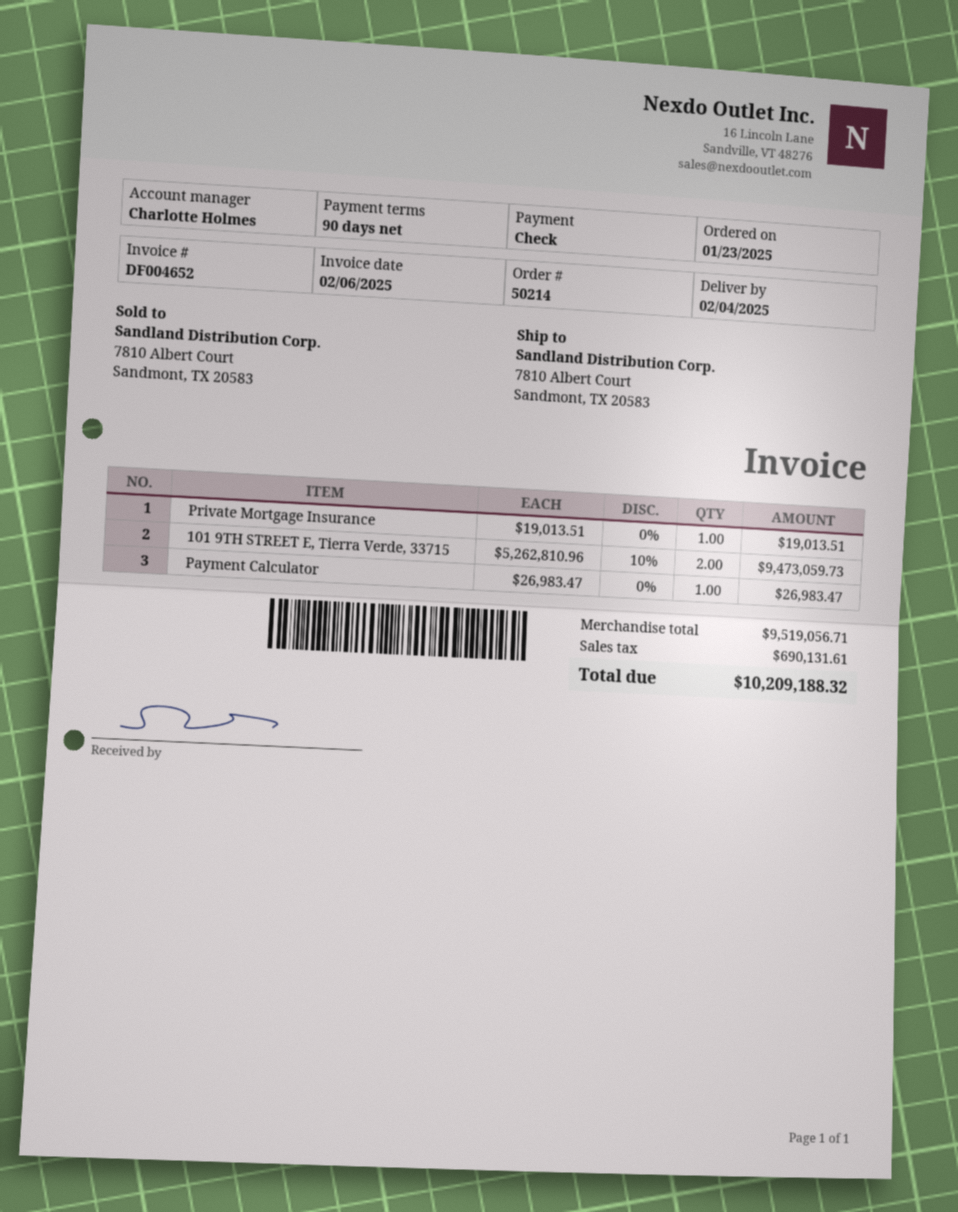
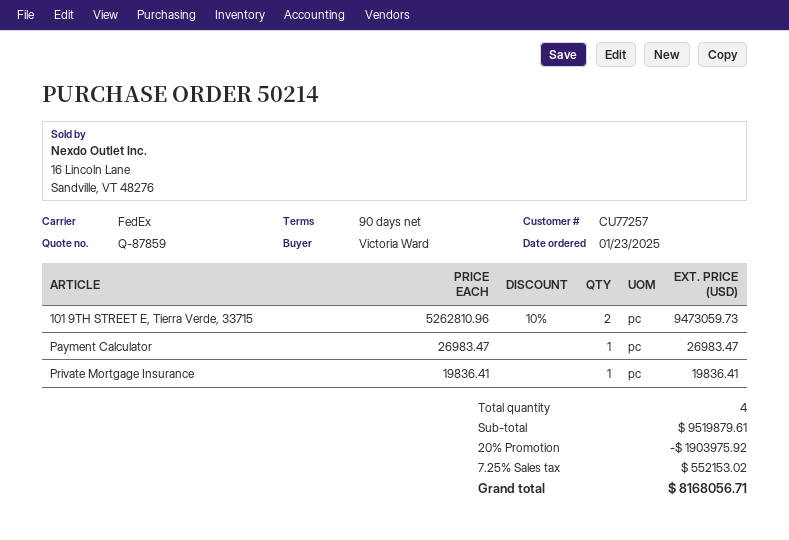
Private Mortgage Insurance: 1 x 19013.51 = 19013.51 -> 1 x 19836.41 = 19836.41
subtotal: 9519056.71 -> 9519879.61
discount: none -> 20% = 1903975.92
tax: 690131.61 -> 552153.02
total: 10209188.32 -> 8168056.71

